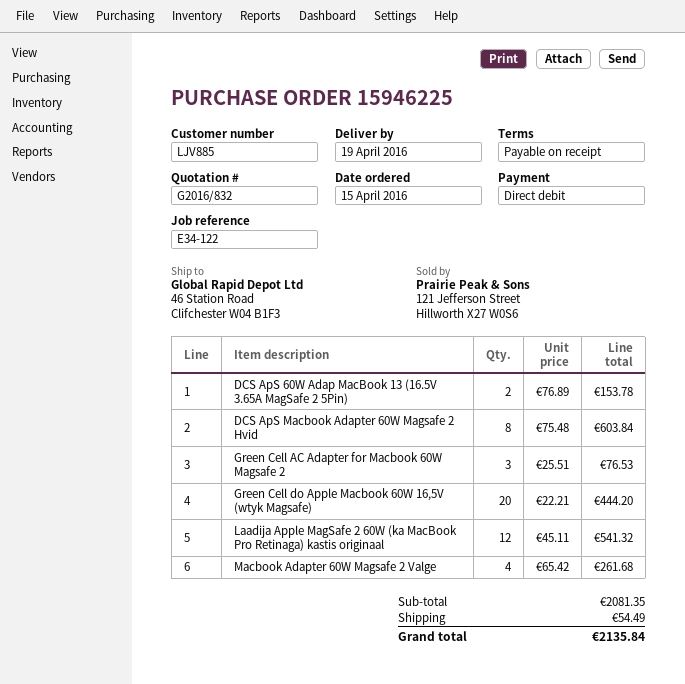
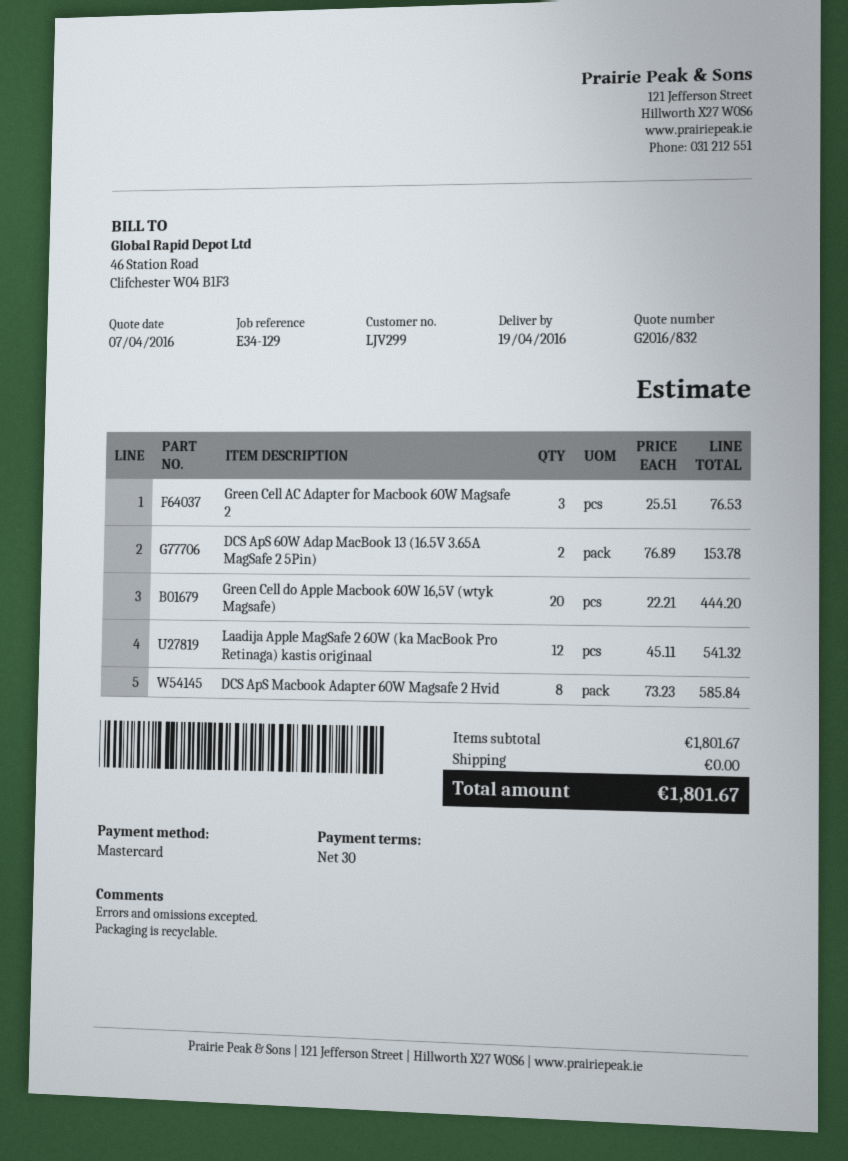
payment terms: on receipt -> 30 days
customer number: LJV885 -> LJV299
reference: E34-122 -> E34-129
payment method: direct debit -> Mastercard
DCS ApS Macbook Adapter 60W Magsafe 2 Hvid: 8 x 75.48 = 603.84 -> 8 x 73.23 = 585.84
Macbook Adapter 60W Magsafe 2 Valge: 4 x 65.42 = 261.68 -> none
subtotal: 2081.35 -> 1801.67
shipping: 54.49 -> 0.00
total: 2135.84 -> 1801.67

